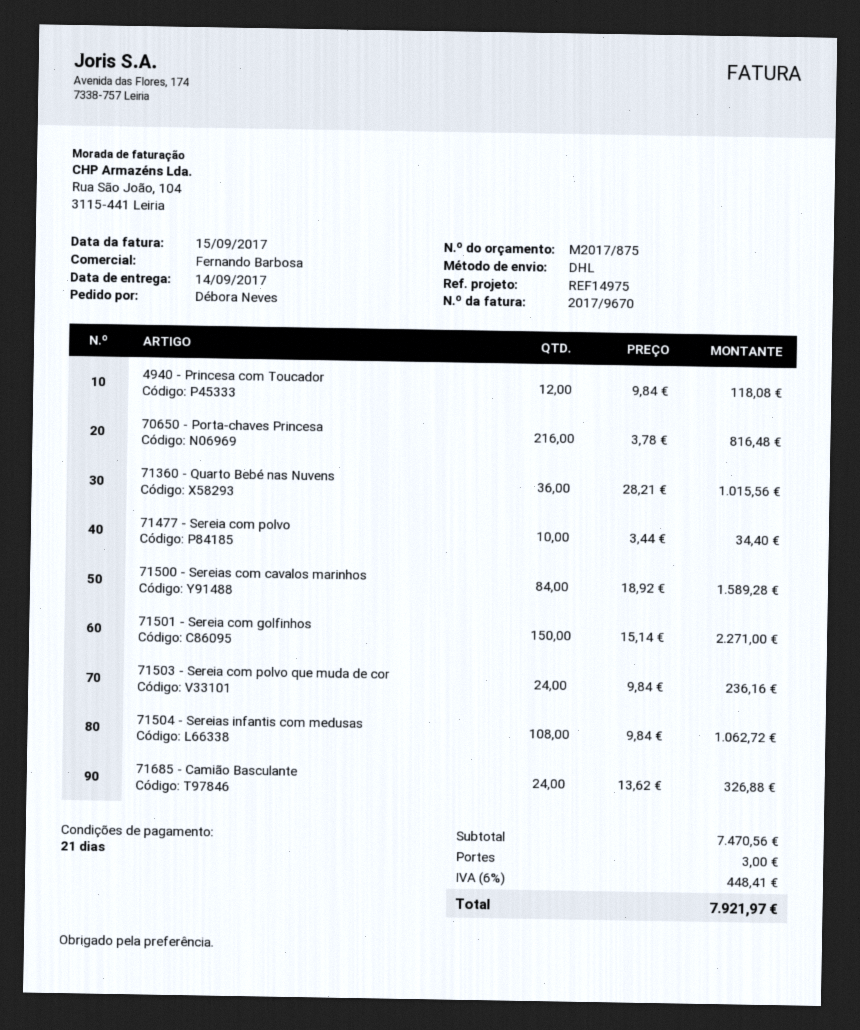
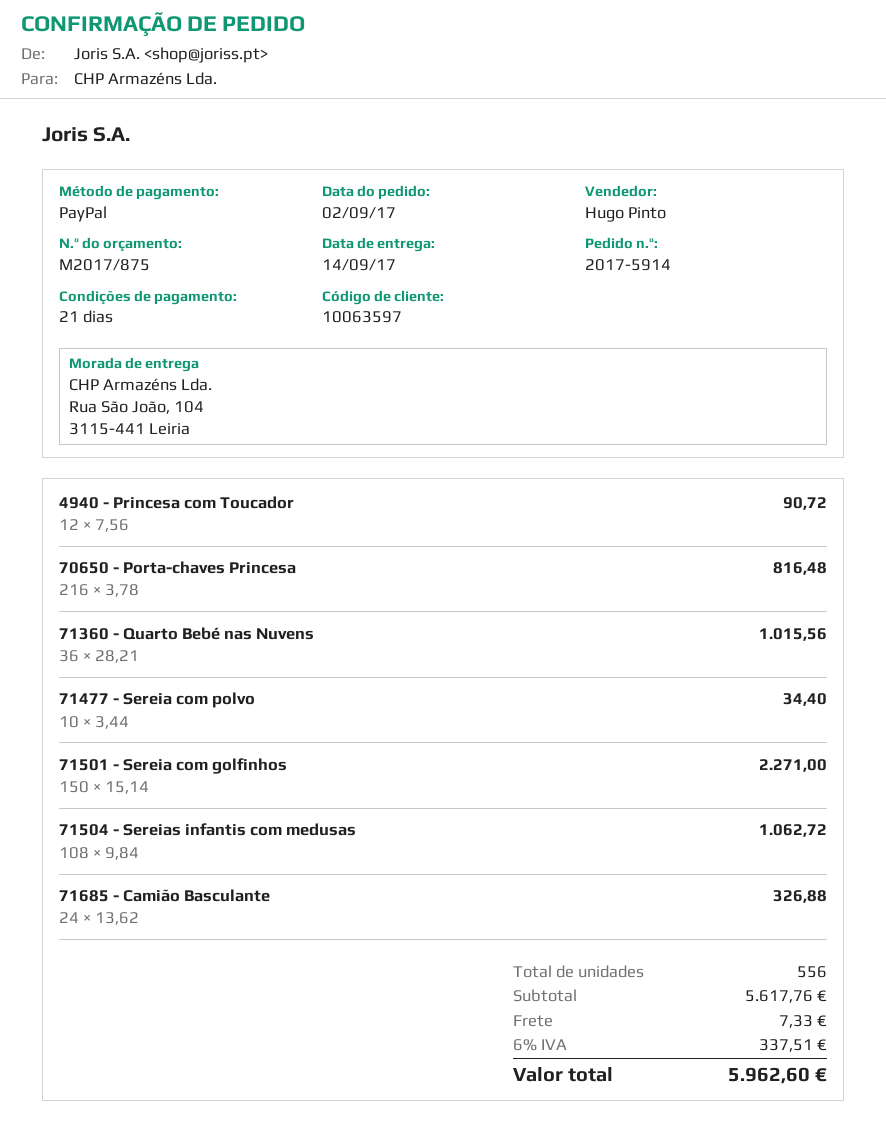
sales rep: Fernando Barbosa -> Hugo Pinto
4940 - Princesa com Toucador: 12 x 9.84 = 118.08 -> 12 x 7.56 = 90.72
71500 - Sereias com cavalos marinhos: 84 x 18.92 = 1589.28 -> none
71503 - Sereia com polvo que muda de cor: 24 x 9.84 = 236.16 -> none
subtotal: 7470.56 -> 5617.76
shipping: 3.00 -> 7.33
tax: 6% = 448.41 -> 6% = 337.51
total: 7921.97 -> 5962.60

